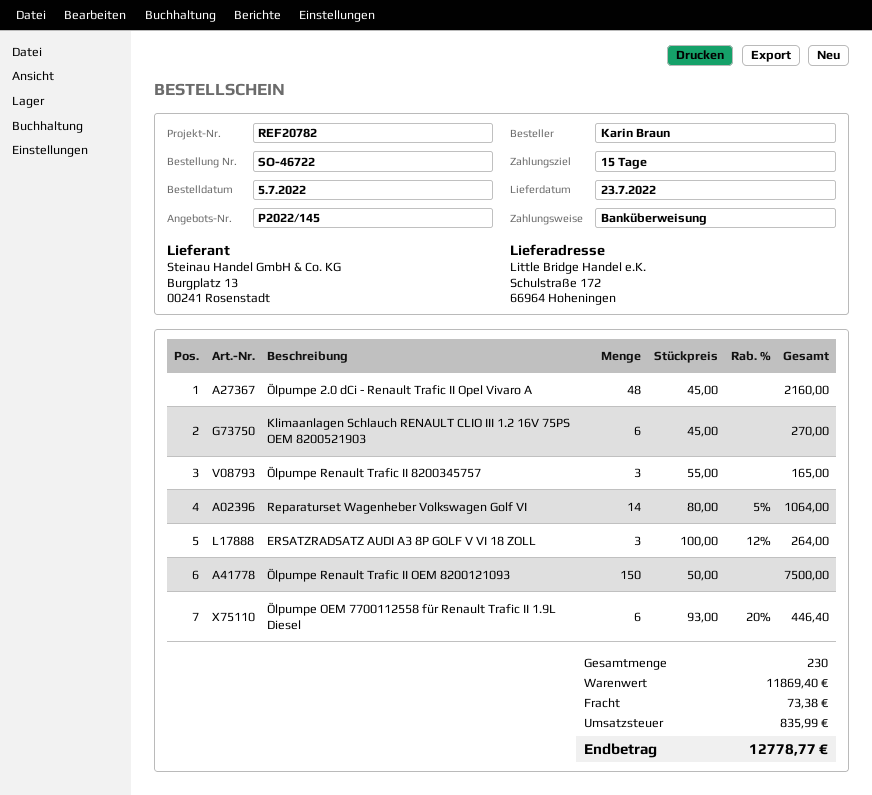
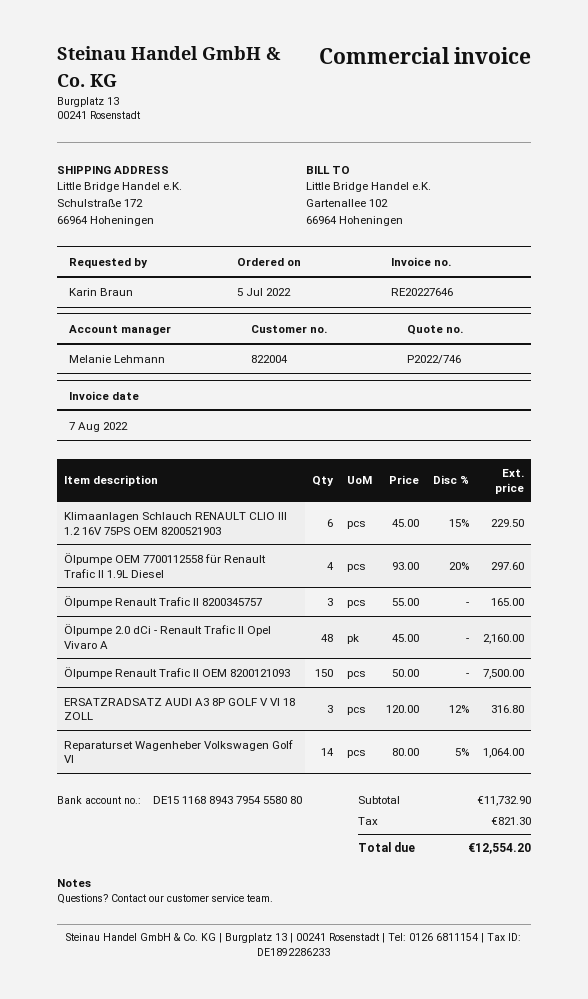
quote number: P2022/145 -> P2022/746
Klimaanlagen Schlauch RENAULT CLIO III 1.2 16V 75PS OEM 8200521903: 6 x 45.00 = 270.00 -> 6 x 45.00 - 15% = 229.50
ERSATZRADSATZ AUDI A3 8P GOLF V VI 18 ZOLL: 3 x 100.00 - 12% = 264.00 -> 3 x 120.00 - 12% = 316.80
Ölpumpe OEM 7700112558 für Renault Trafic II 1.9L Diesel: 6 x 93.00 - 20% = 446.40 -> 4 x 93.00 - 20% = 297.60
subtotal: 11869.40 -> 11732.90
shipping: 73.38 -> none
tax: 835.99 -> 821.30
total: 12778.77 -> 12554.20

